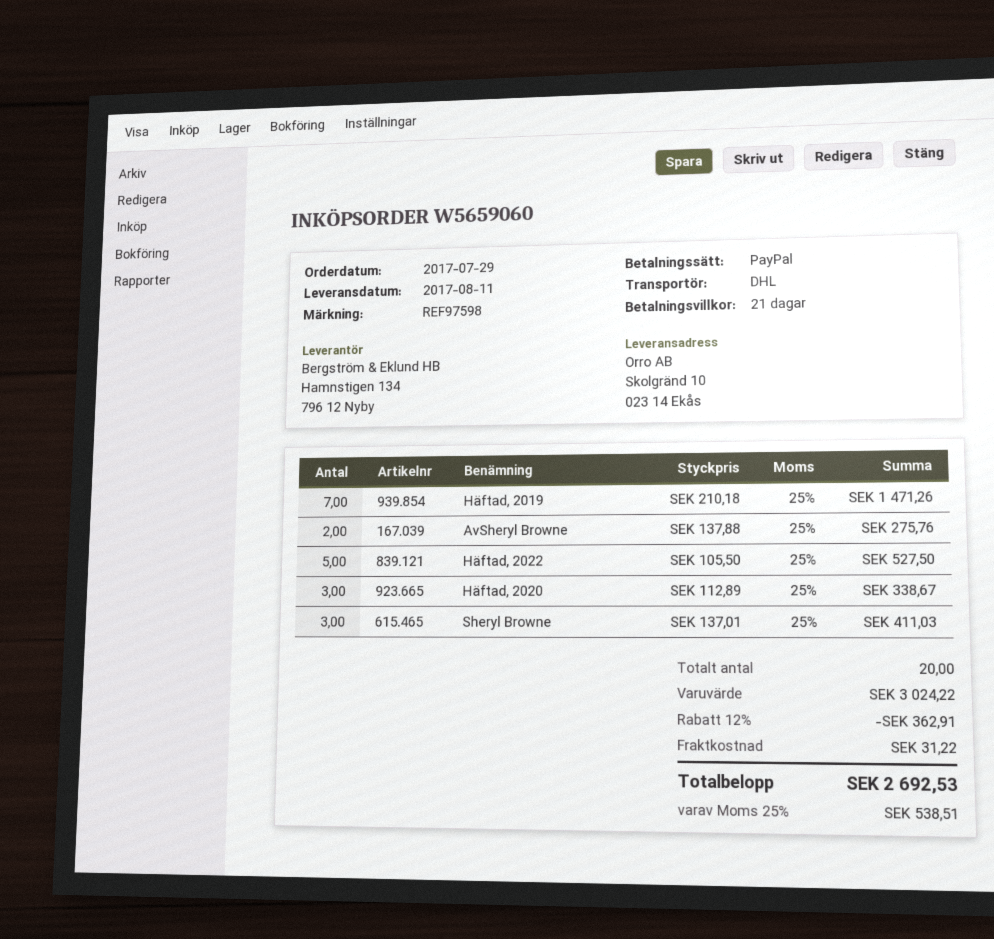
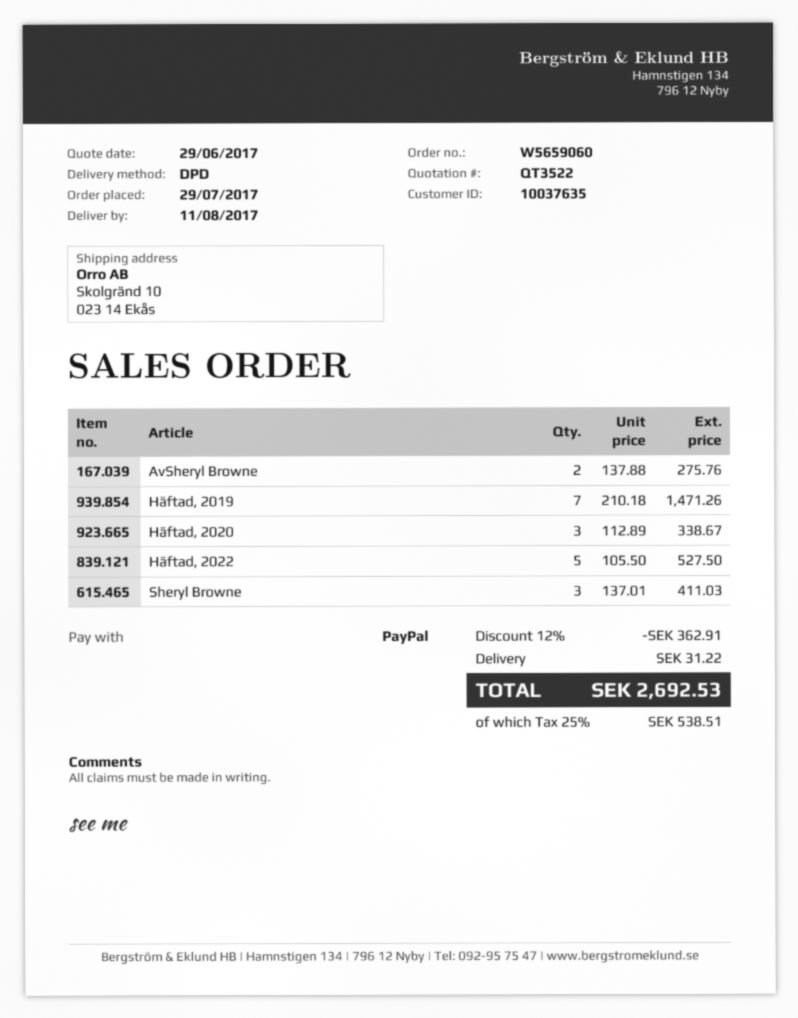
shipping method: DHL -> DPD

